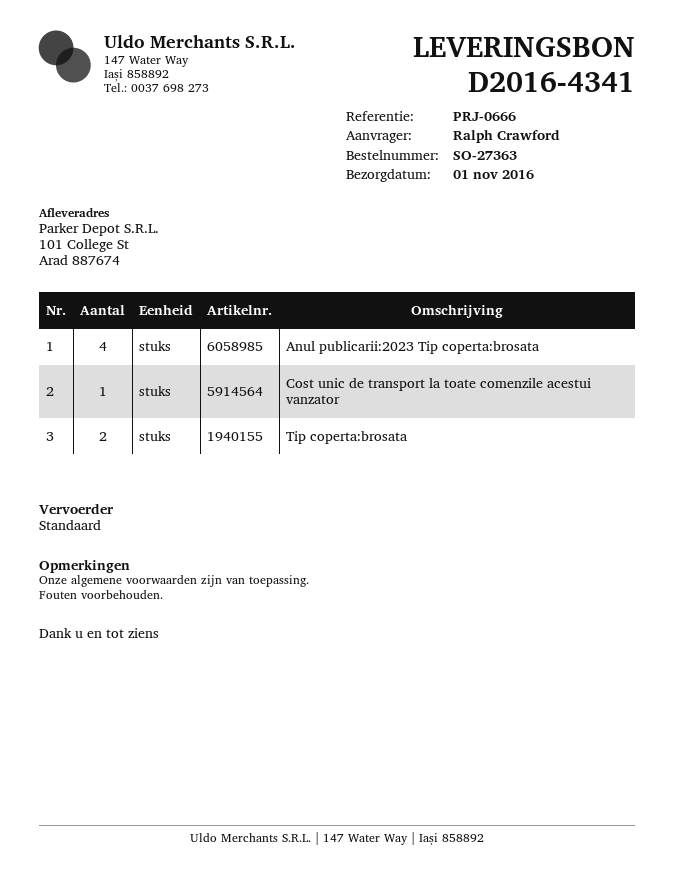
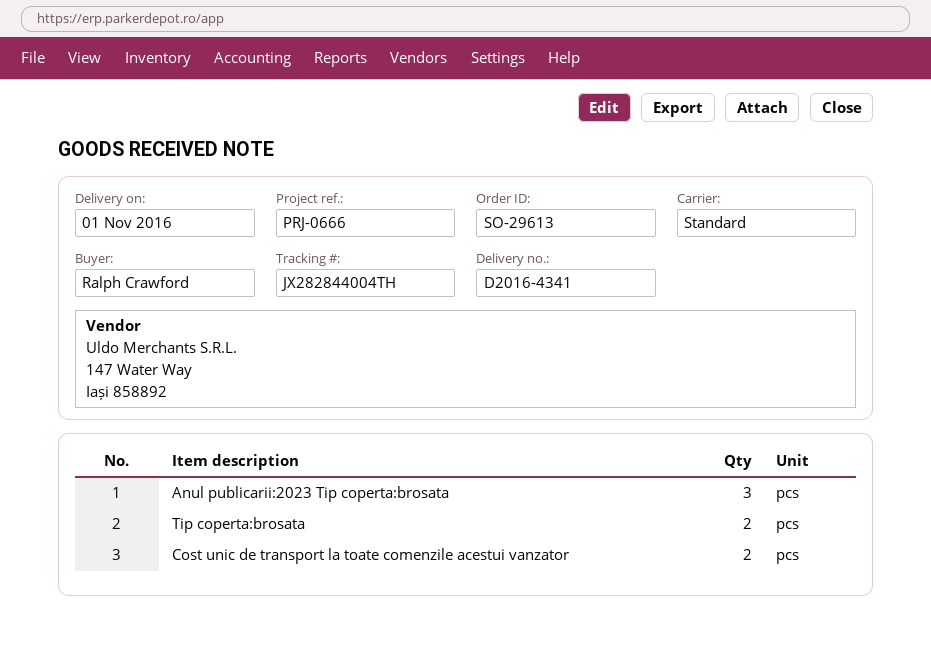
order number: SO-27363 -> SO-29613
Anul publicarii:2023 Tip coperta:brosata: 4 -> 3
Cost unic de transport la toate comenzile acestui vanzator: 1 -> 2

